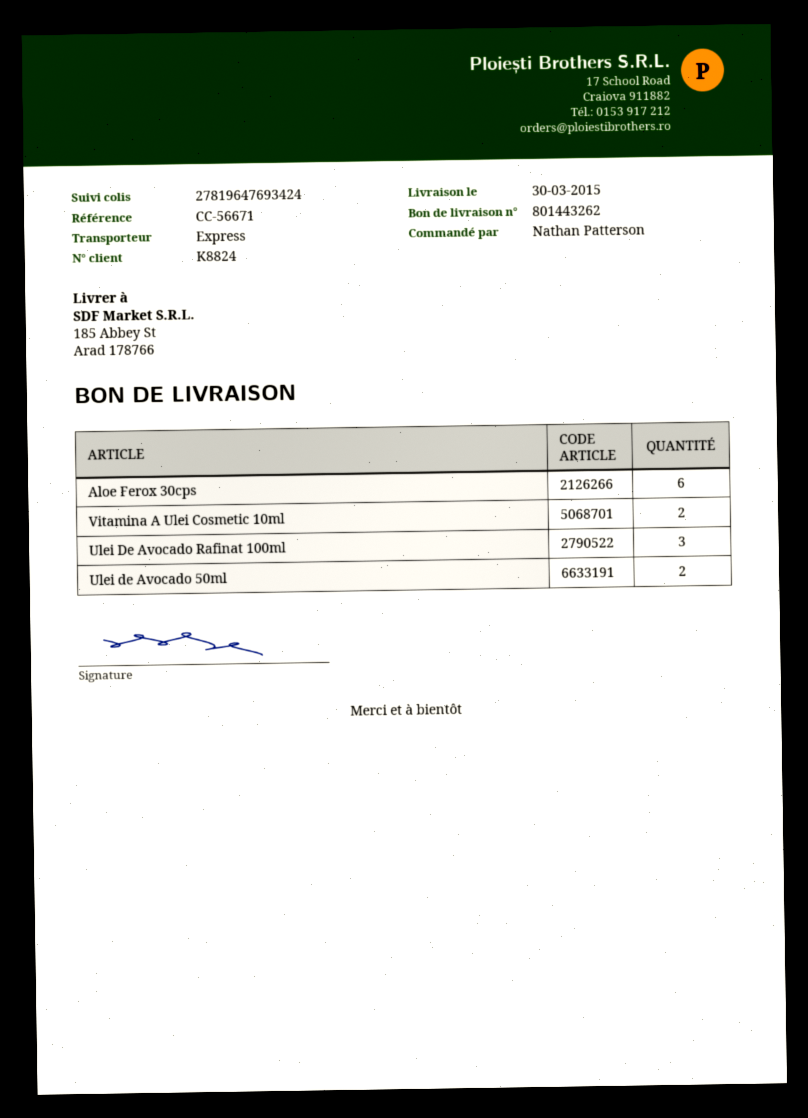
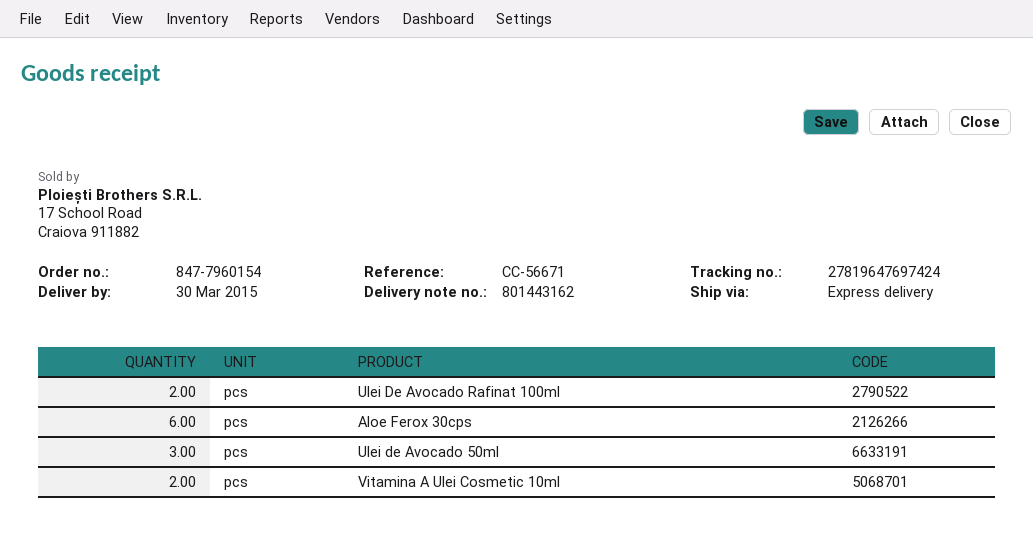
delivery note number: 801443262 -> 801443162
tracking number: 27819647693424 -> 27819647697424
Ulei De Avocado Rafinat 100ml: 3 -> 2
Ulei de Avocado 50ml: 2 -> 3

